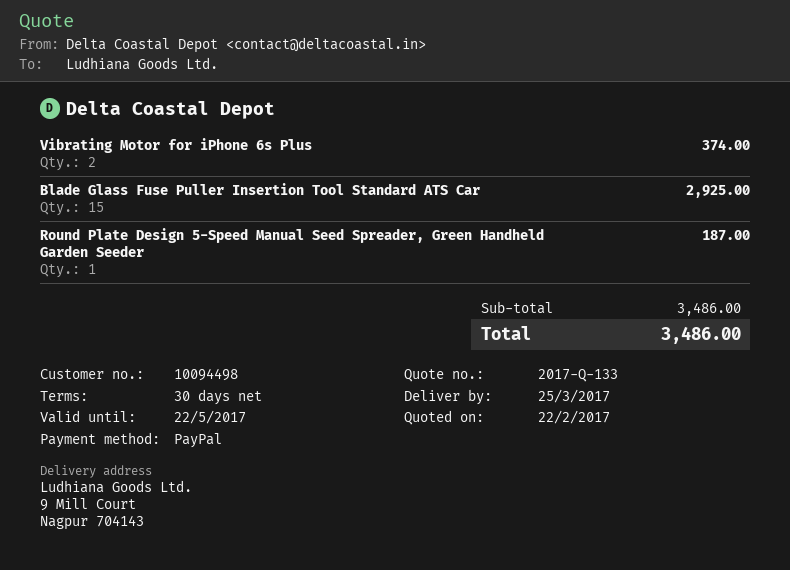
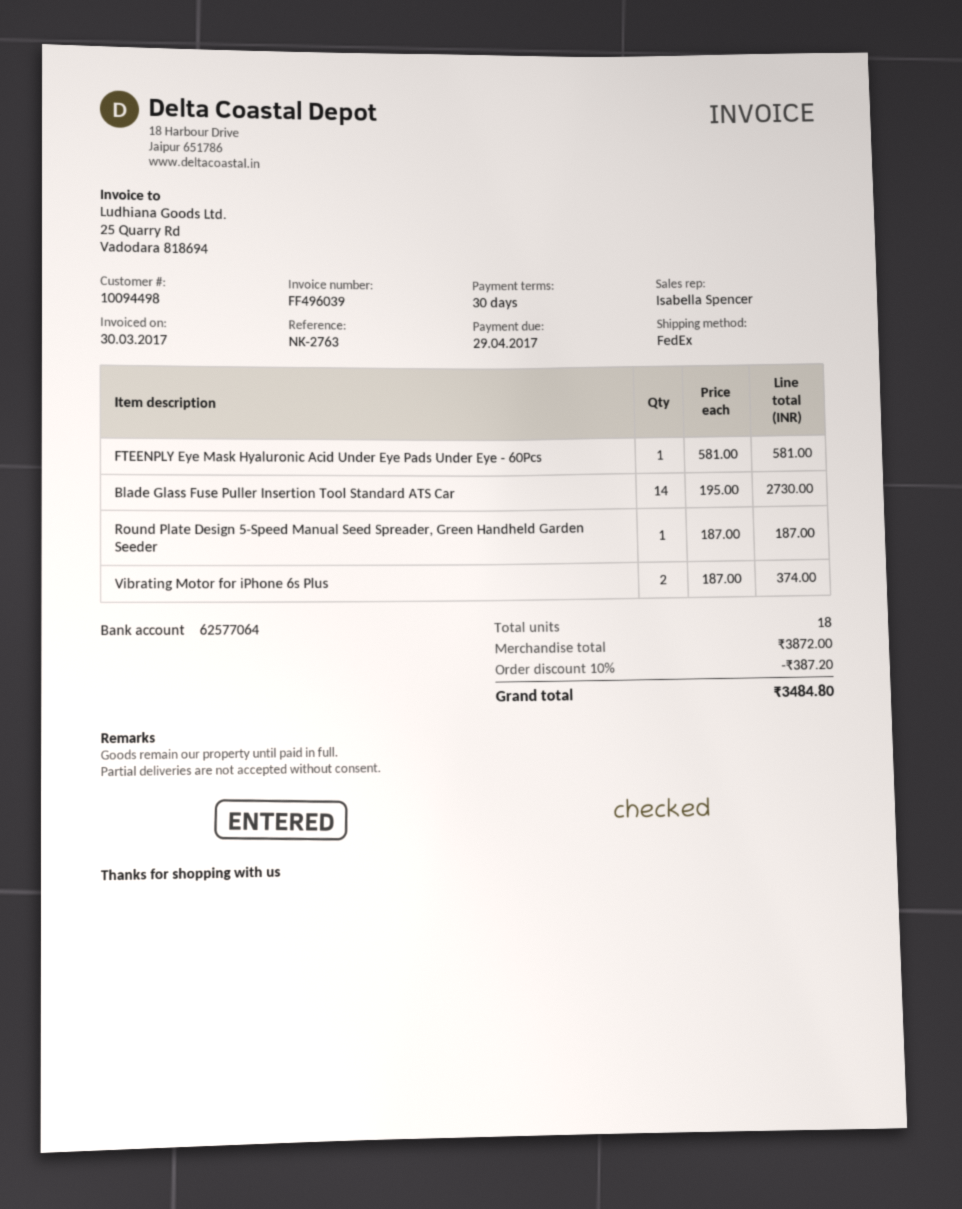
Blade Glass Fuse Puller Insertion Tool Standard ATS Car: 15 for 2925.00 -> 14 for 2730.00
FTEENPLY Eye Mask Hyaluronic Acid Under Eye Pads Under Eye - 60Pcs: none -> 1 for 581.00
subtotal: 3486.00 -> 3872.00
discount: none -> 10% = 387.20
total: 3486.00 -> 3484.80

